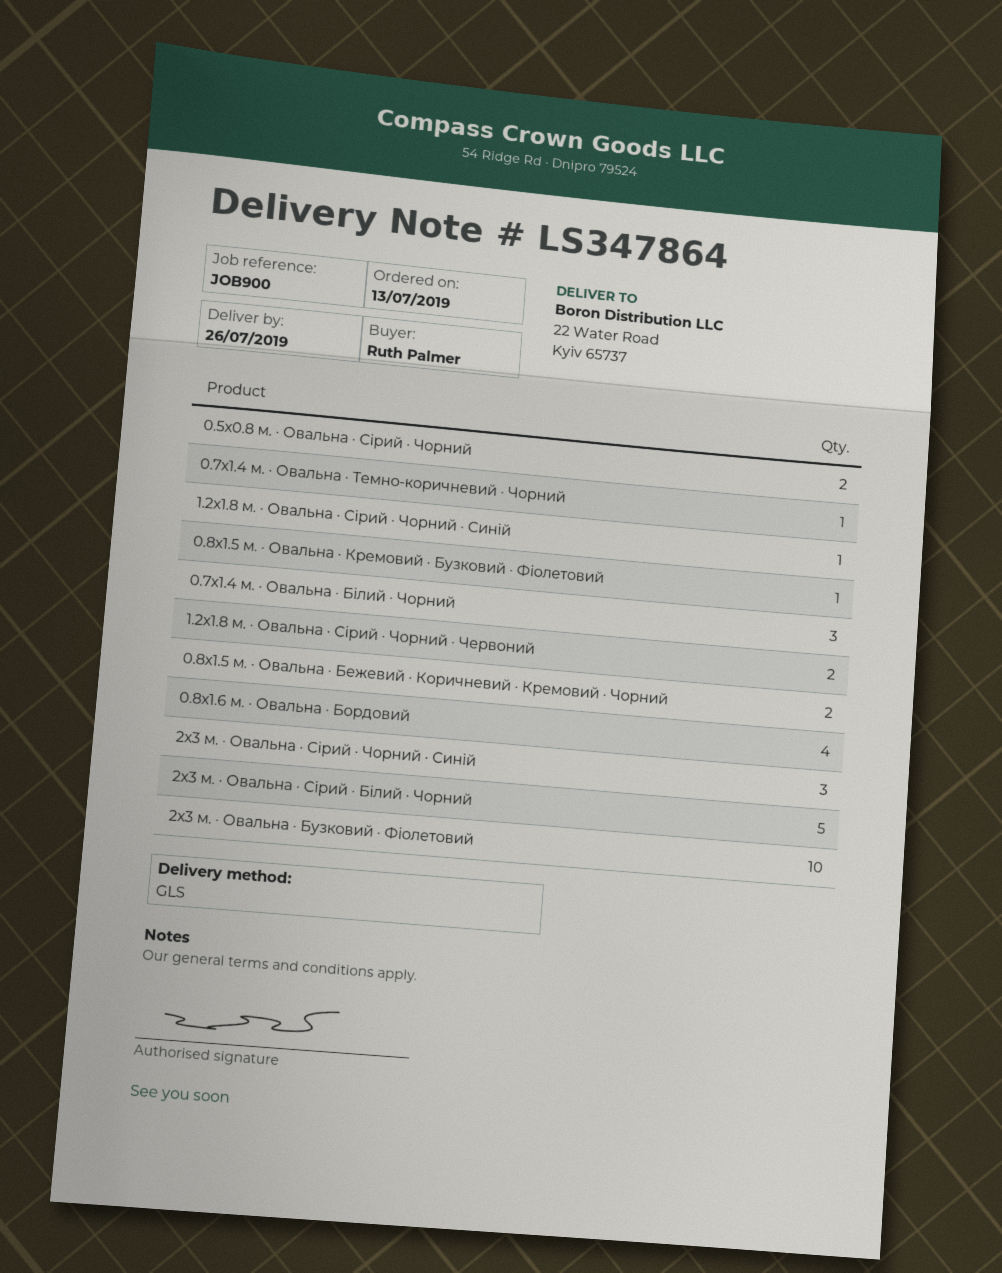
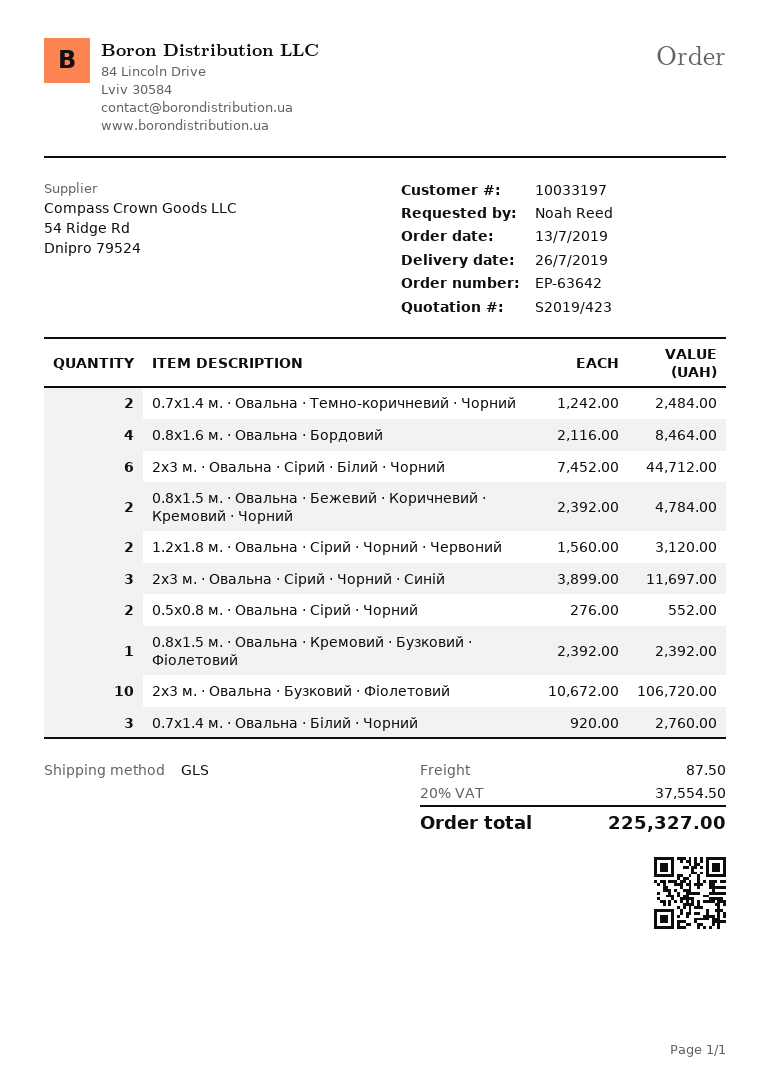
ordered by: Ruth Palmer -> Noah Reed
0.7x1.4 м. · Овальна · Темно-коричневий · Чорний: 1 -> 2
1.2x1.8 м. · Овальна · Сірий · Чорний · Синій: 1 -> none
2x3 м. · Овальна · Сірий · Білий · Чорний: 5 -> 6

